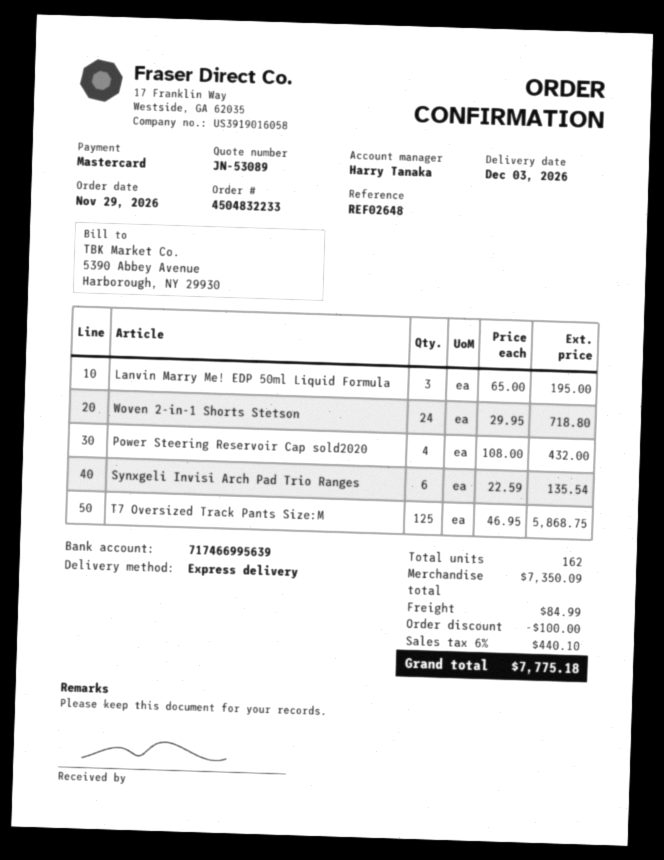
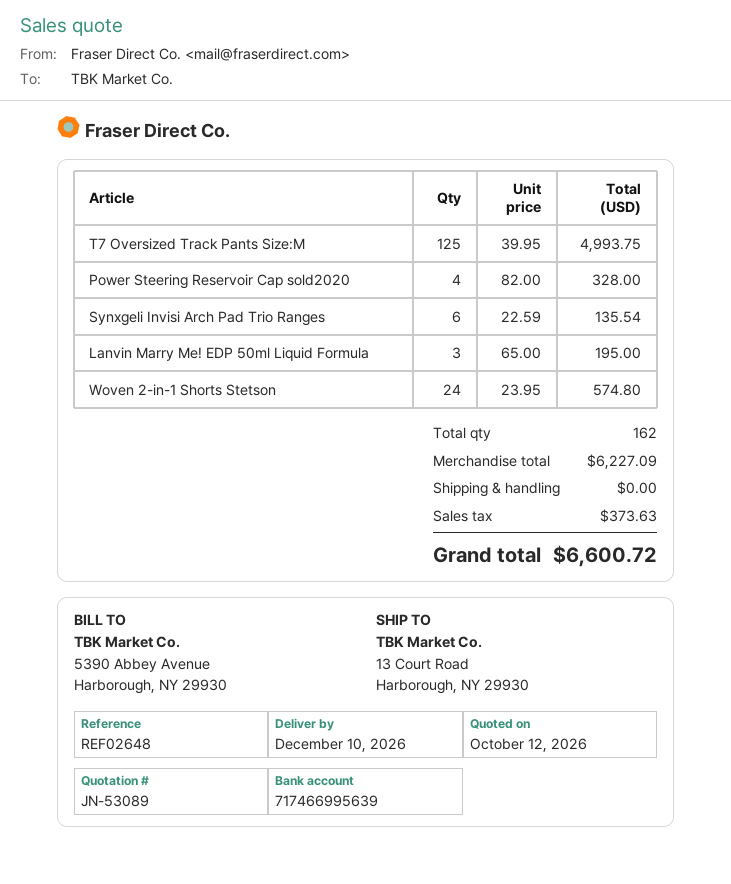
delivery date: 2026-12-03 -> 2026-12-10
Woven 2-in-1 Shorts Stetson: 24 x 29.95 = 718.80 -> 24 x 23.95 = 574.80
Power Steering Reservoir Cap sold2020: 4 x 108.00 = 432.00 -> 4 x 82.00 = 328.00
T7 Oversized Track Pants Size:M: 125 x 46.95 = 5868.75 -> 125 x 39.95 = 4993.75
subtotal: 7350.09 -> 6227.09
discount: 100.00 -> none
shipping: 84.99 -> 0.00
tax: 440.10 -> 373.63
total: 7775.18 -> 6600.72

